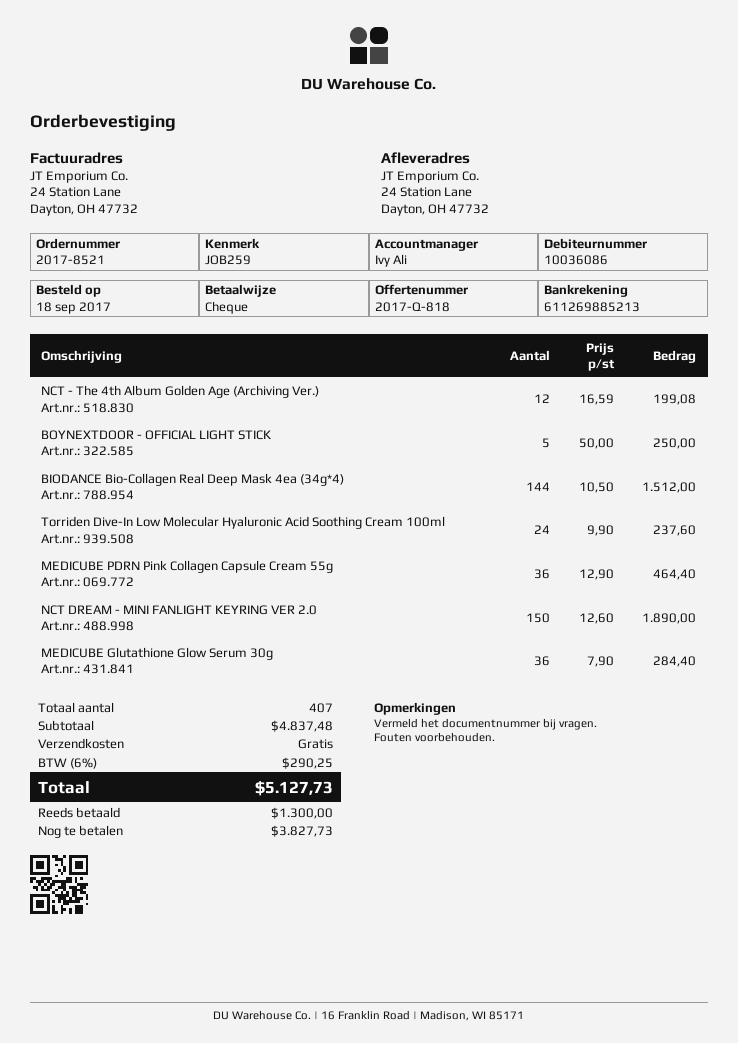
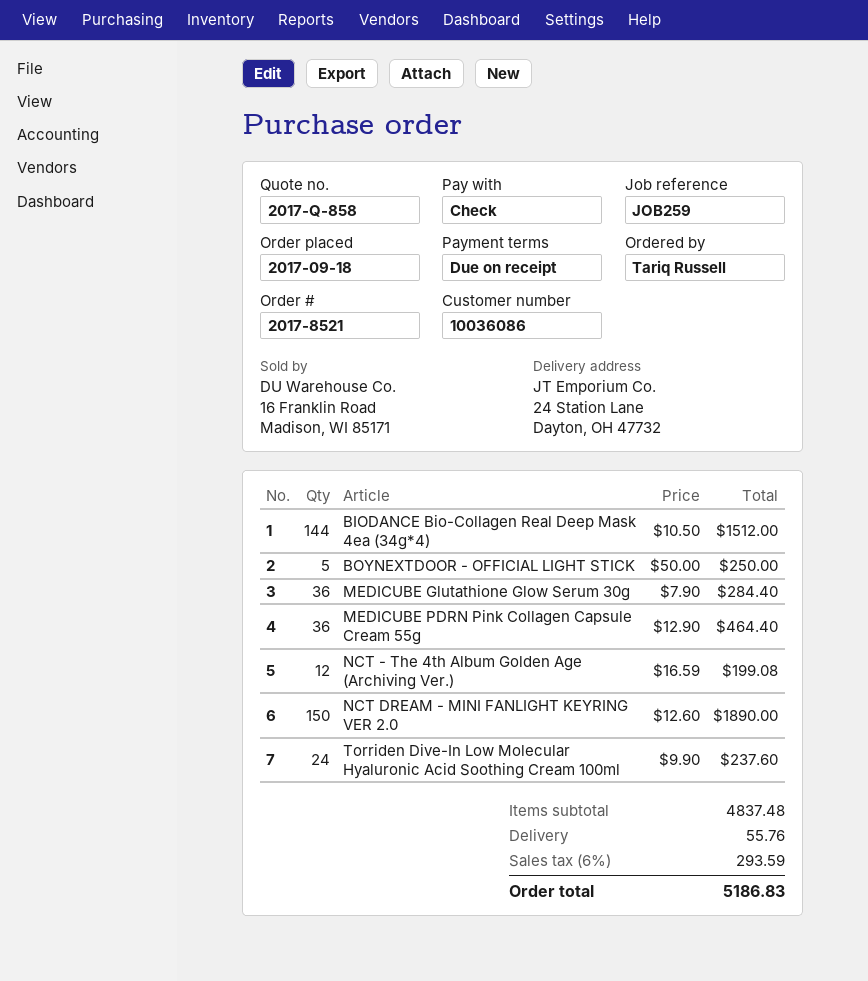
quote number: 2017-Q-818 -> 2017-Q-858
shipping: 0.00 -> 55.76
tax: 6% = 290.25 -> 6% = 293.59
total: 5127.73 -> 5186.83

